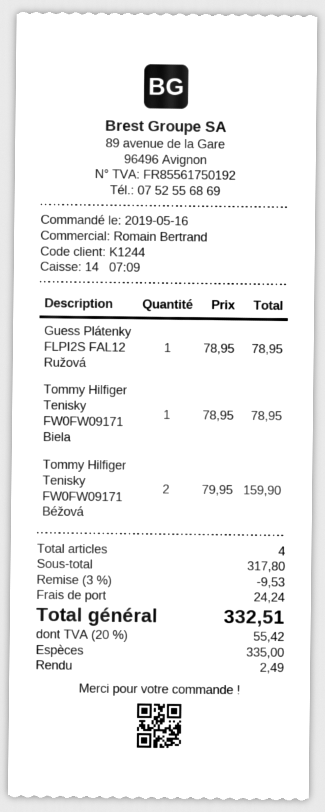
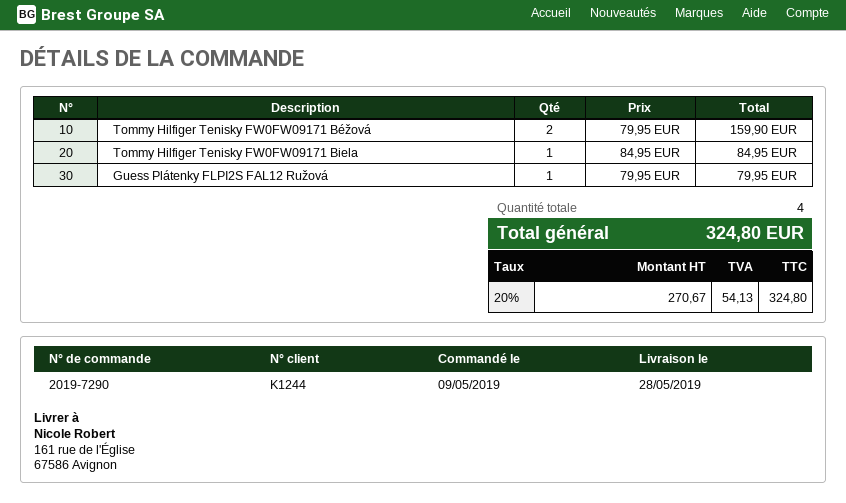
order date: 2019-05-16 -> 2019-05-09
Guess Plátenky FLPI2S FAL12 Ružová: 1 x 78.95 = 78.95 -> 1 x 79.95 = 79.95
Tommy Hilfiger Tenisky FW0FW09171 Biela: 1 x 78.95 = 78.95 -> 1 x 84.95 = 84.95
discount: 3% = 9.53 -> none
shipping: 24.24 -> none
tax: 20% = 55.42 -> 20% = 54.13
total: 332.51 -> 324.80

